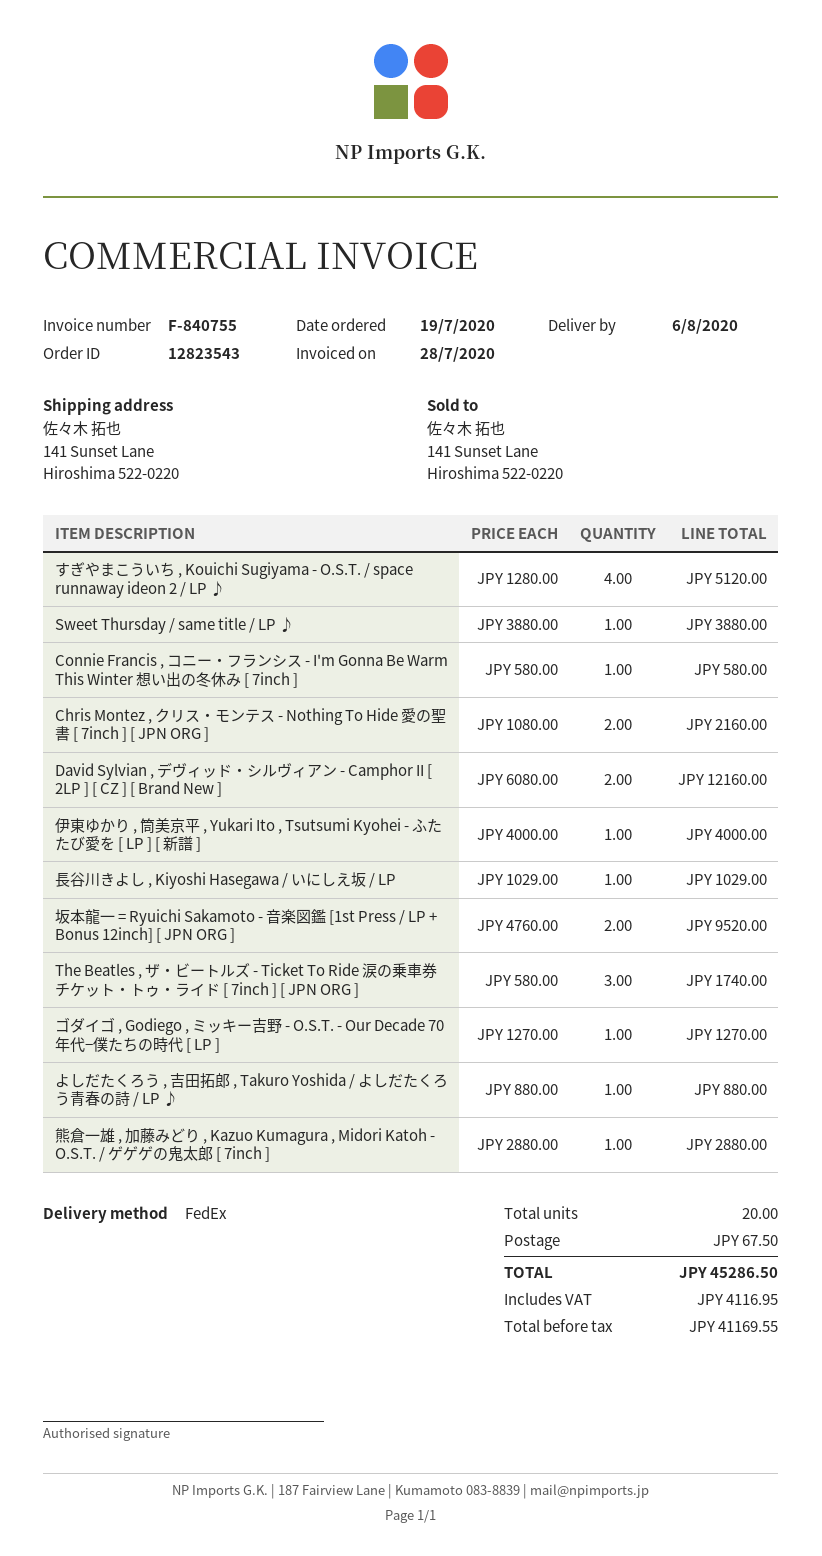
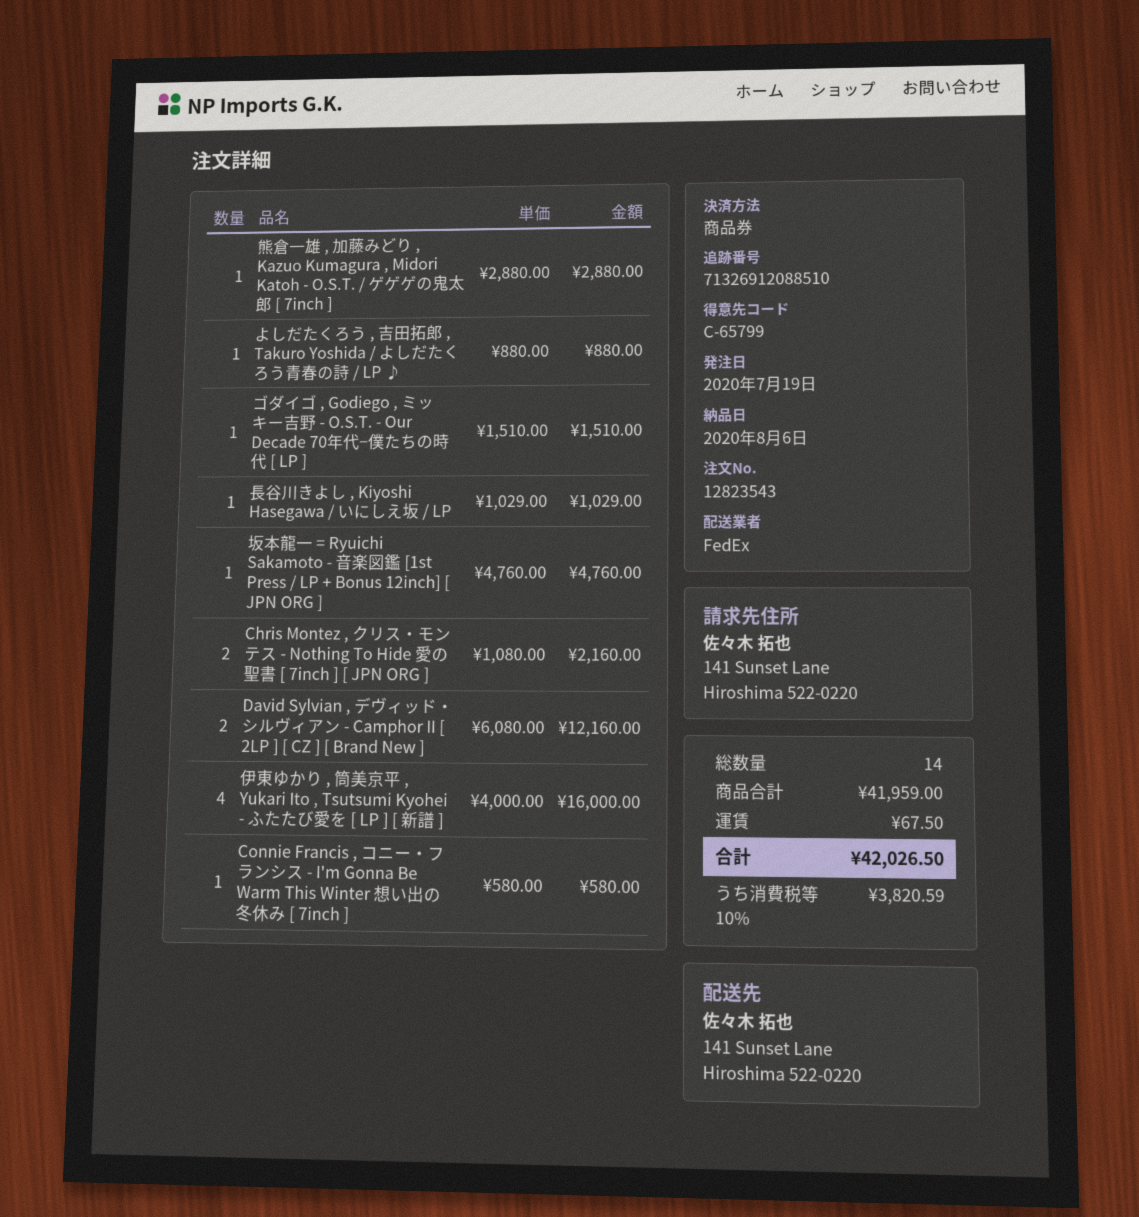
すぎやまこういち , Kouichi Sugiyama - O.S.T. / space runnaway ideon 2 / LP ♪: 4 x 1280.00 = 5120.00 -> none
Sweet Thursday / same title / LP ♪: 1 x 3880.00 = 3880.00 -> none
伊東ゆかり , 筒美京平 , Yukari Ito , Tsutsumi Kyohei - ふたたび愛を [ LP ] [ 新譜 ]: 1 x 4000.00 = 4000.00 -> 4 x 4000.00 = 16000.00
坂本龍一 = Ryuichi Sakamoto - 音楽図鑑 [1st Press / LP + Bonus 12inch] [ JPN ORG ]: 2 x 4760.00 = 9520.00 -> 1 x 4760.00 = 4760.00
The Beatles , ザ・ビートルズ - Ticket To Ride 涙の乗車券 チケット・トゥ・ライド [ 7inch ] [ JPN ORG ]: 3 x 580.00 = 1740.00 -> none
ゴダイゴ , Godiego , ミッキー吉野 - O.S.T. - Our Decade 70年代−僕たちの時代 [ LP ]: 1 x 1270.00 = 1270.00 -> 1 x 1510.00 = 1510.00
total quantity: 20 -> 14
tax: 4116.95 -> 3820.59
total: 45286.50 -> 42026.50

